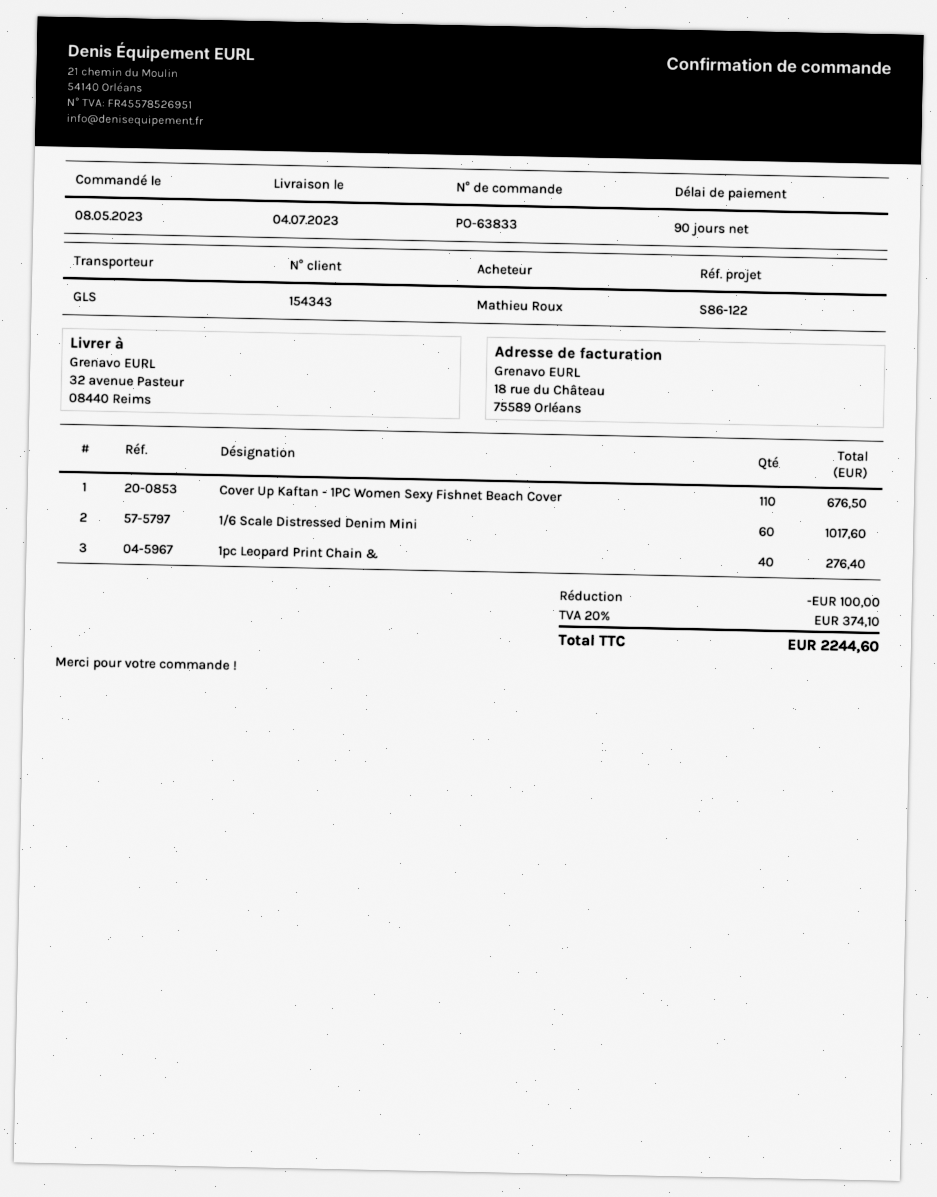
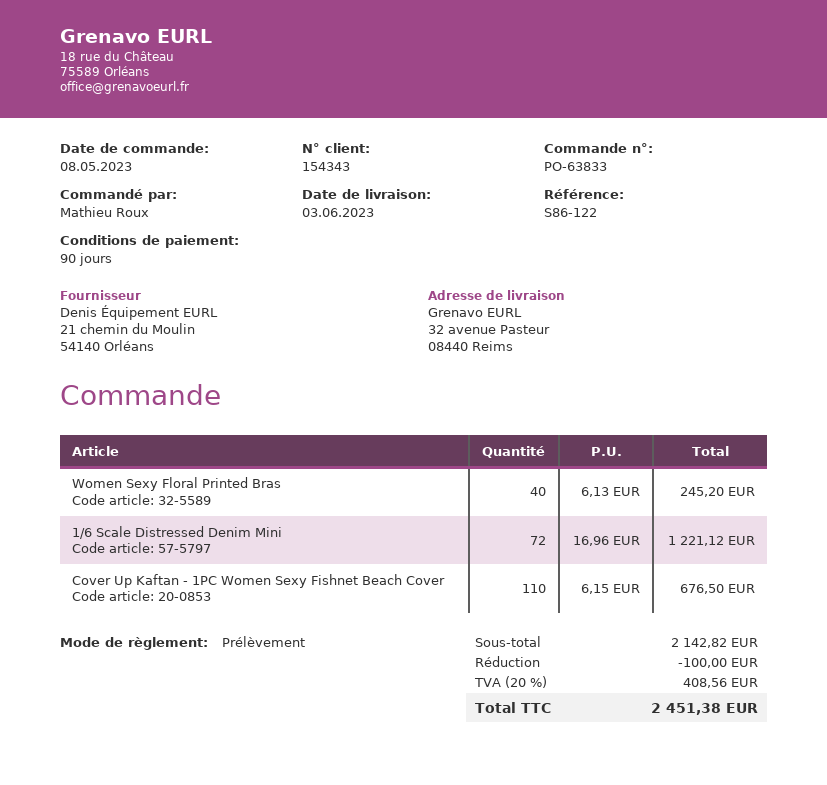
delivery date: 2023-07-04 -> 2023-06-03
1/6 Scale Distressed Denim Mini: 60 for 1017.60 -> 72 for 1221.12
1pc Leopard Print Chain &: 40 for 276.40 -> none
Women Sexy Floral Printed Bras: none -> 40 for 245.20
tax: 20% = 374.10 -> 20% = 408.56
total: 2244.60 -> 2451.38

